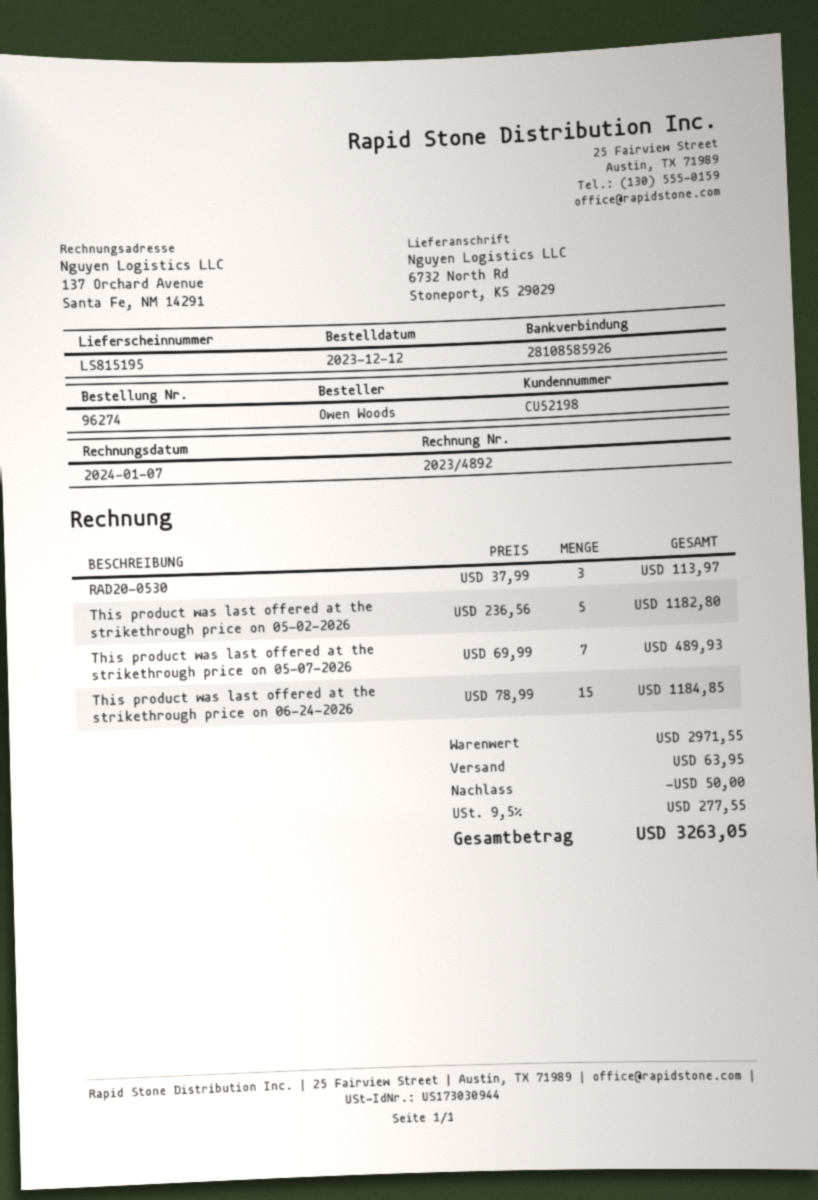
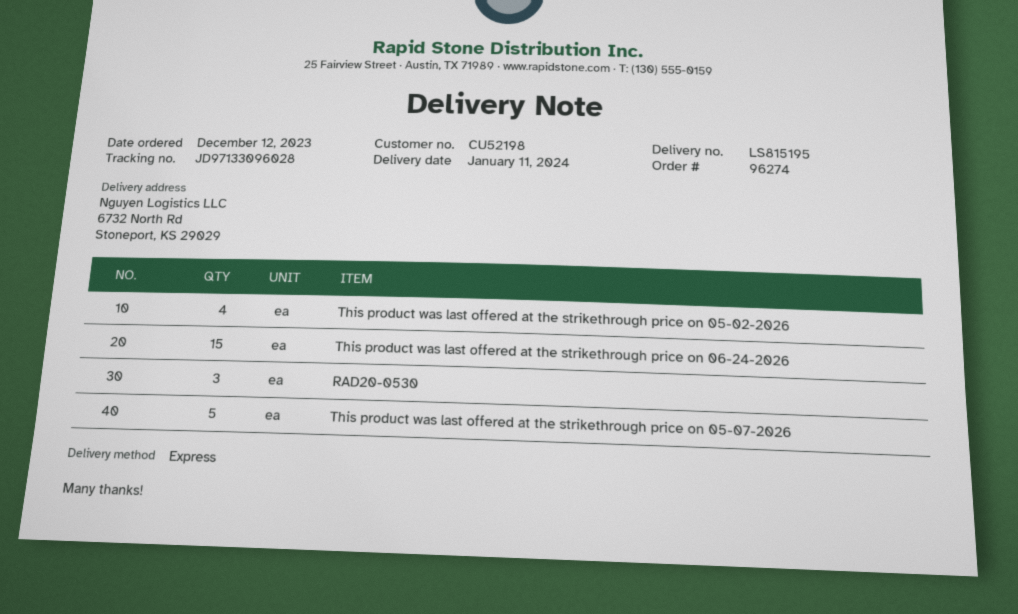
This product was last offered at the strikethrough price on 05-02-2026: 5 -> 4
This product was last offered at the strikethrough price on 05-07-2026: 7 -> 5

